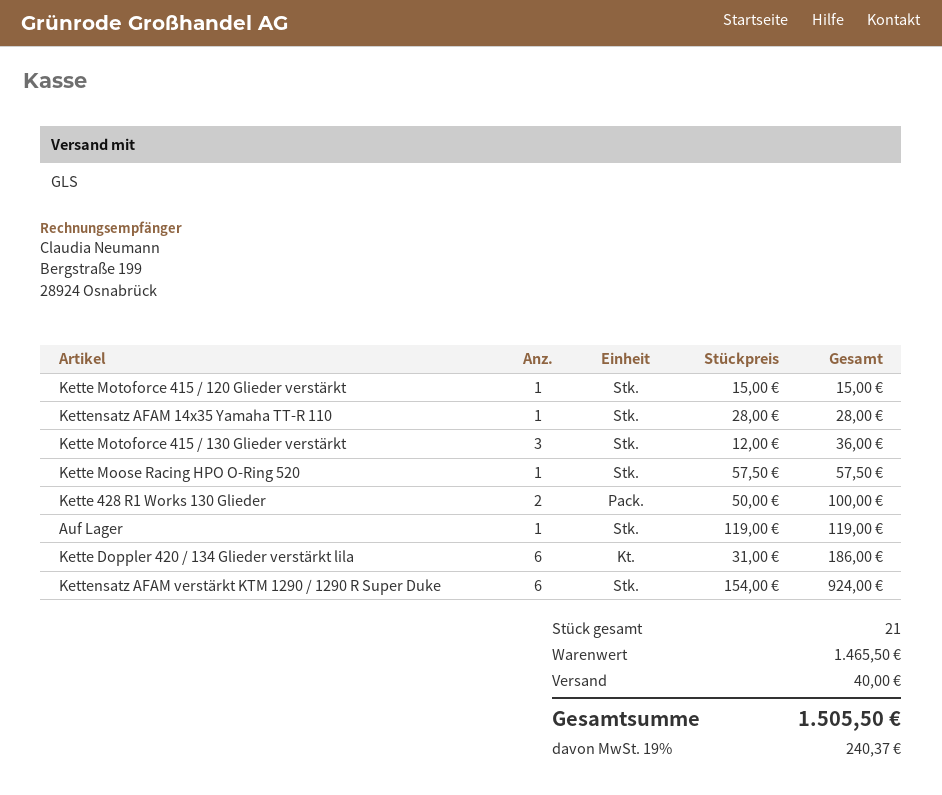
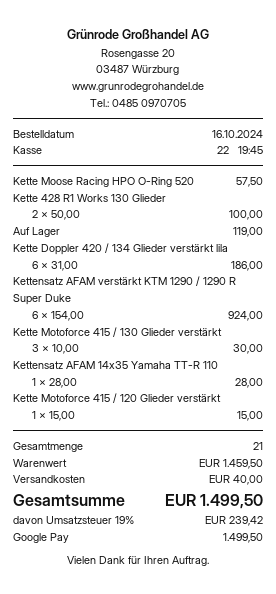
Kette Motoforce 415 / 130 Glieder verstärkt: 3 x 12.00 = 36.00 -> 3 x 10.00 = 30.00
subtotal: 1465.50 -> 1459.50
tax: 19% = 240.37 -> 19% = 239.42
total: 1505.50 -> 1499.50

